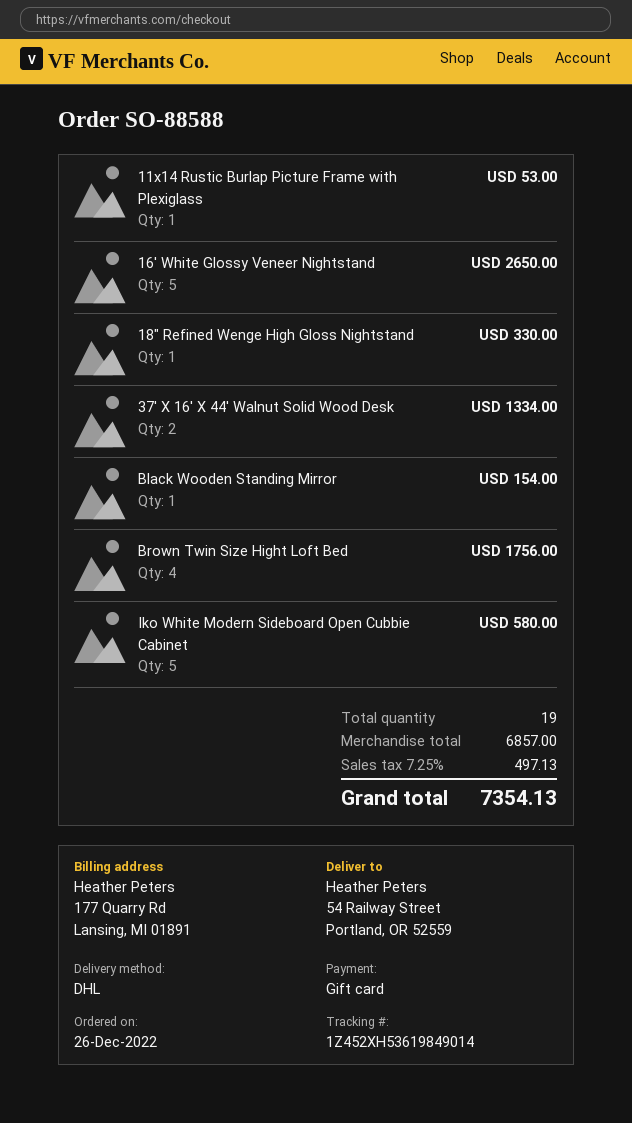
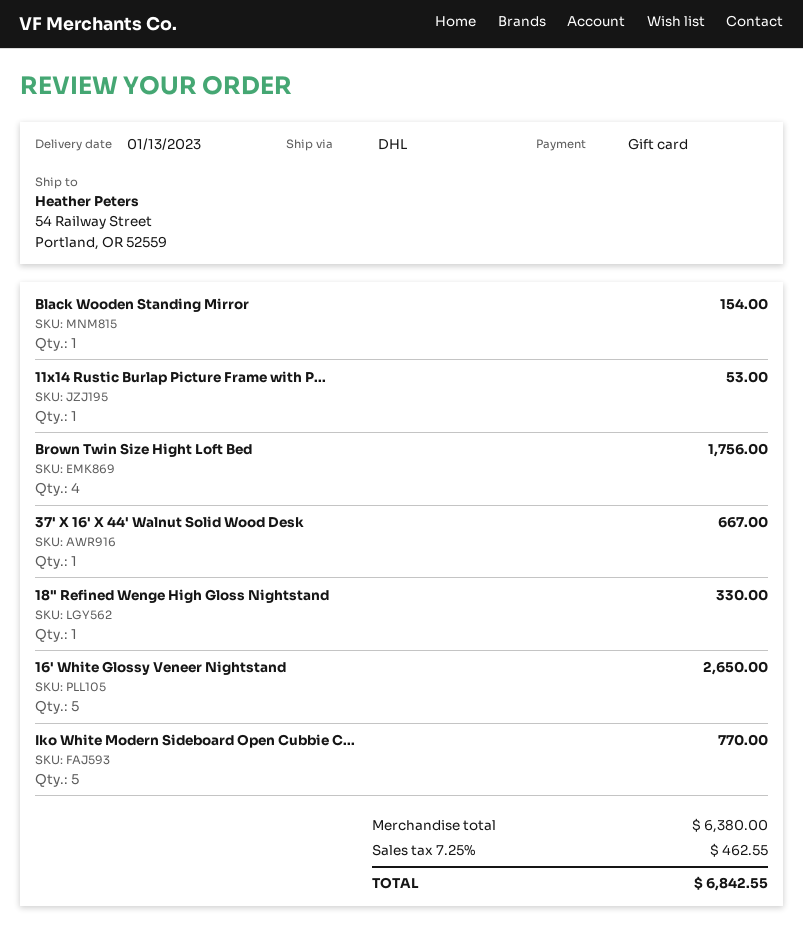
37' X 16' X 44' Walnut Solid Wood Desk: 2 for 1334.00 -> 1 for 667.00
Iko White Modern Sideboard Open Cubbie Cabinet: 5 for 580.00 -> 5 for 770.00
subtotal: 6857.00 -> 6380.00
tax: 7.25% = 497.13 -> 7.25% = 462.55
total: 7354.13 -> 6842.55

